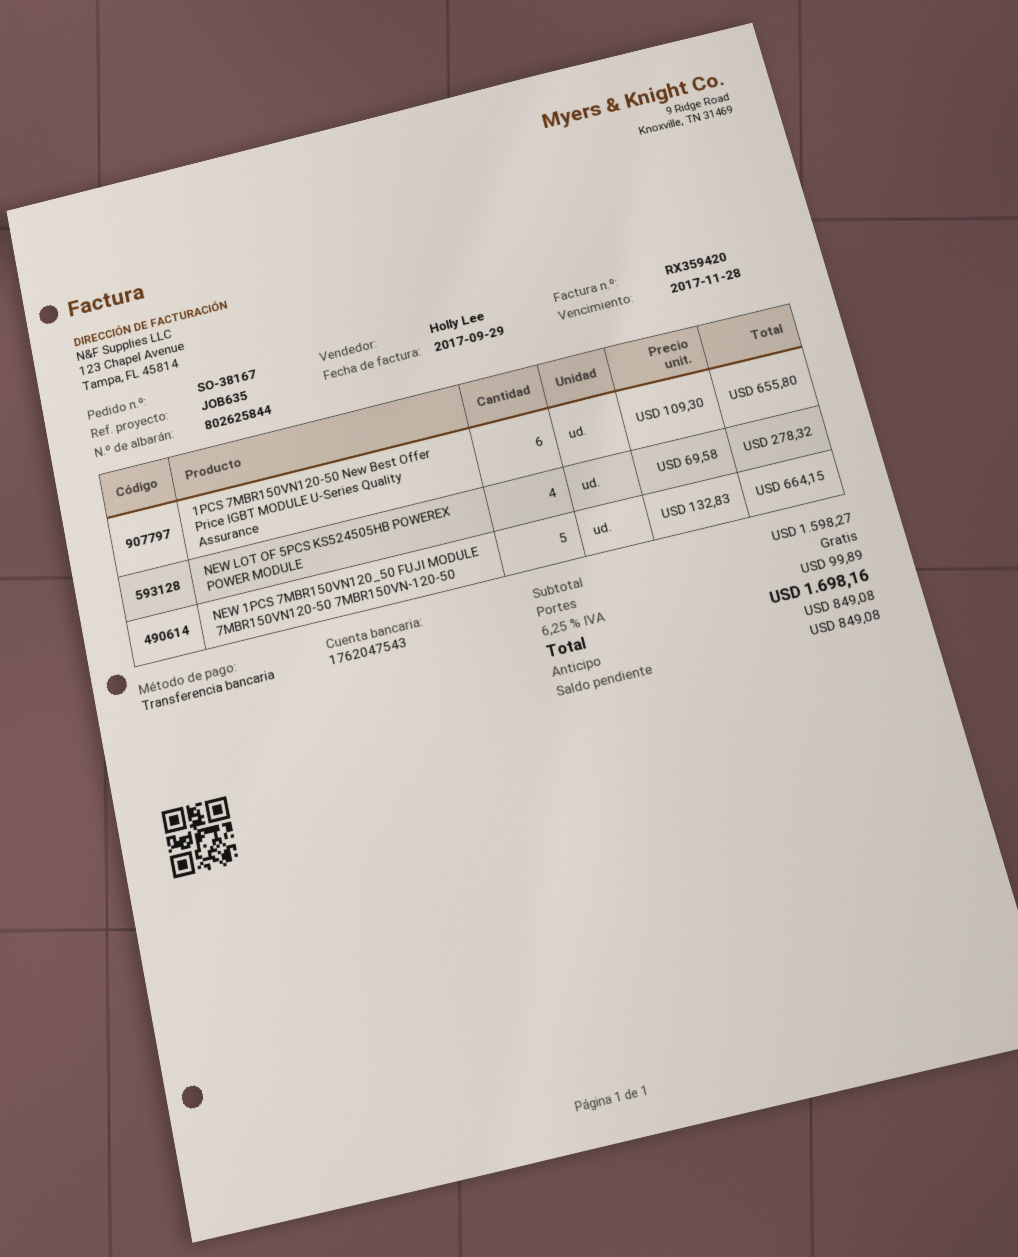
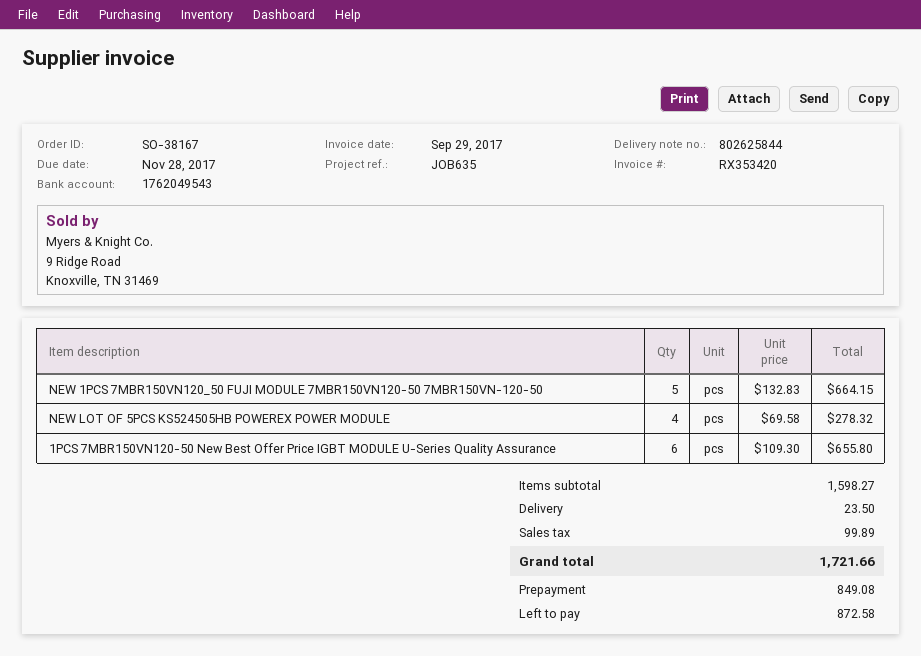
invoice number: RX359420 -> RX353420
bank account: 1762047543 -> 1762049543
shipping: 0.00 -> 23.50
total: 1698.16 -> 1721.66
balance: 849.08 -> 872.58

